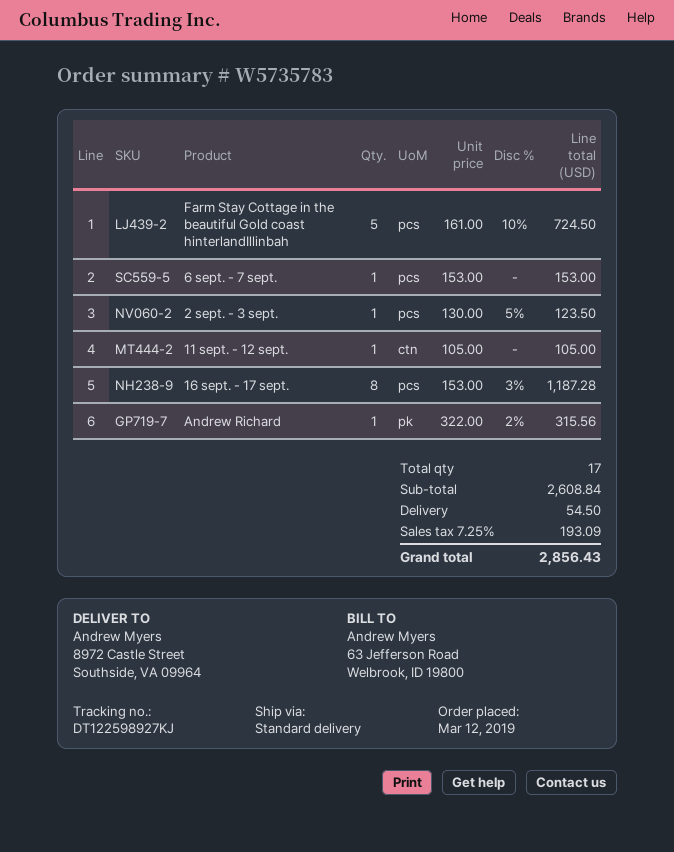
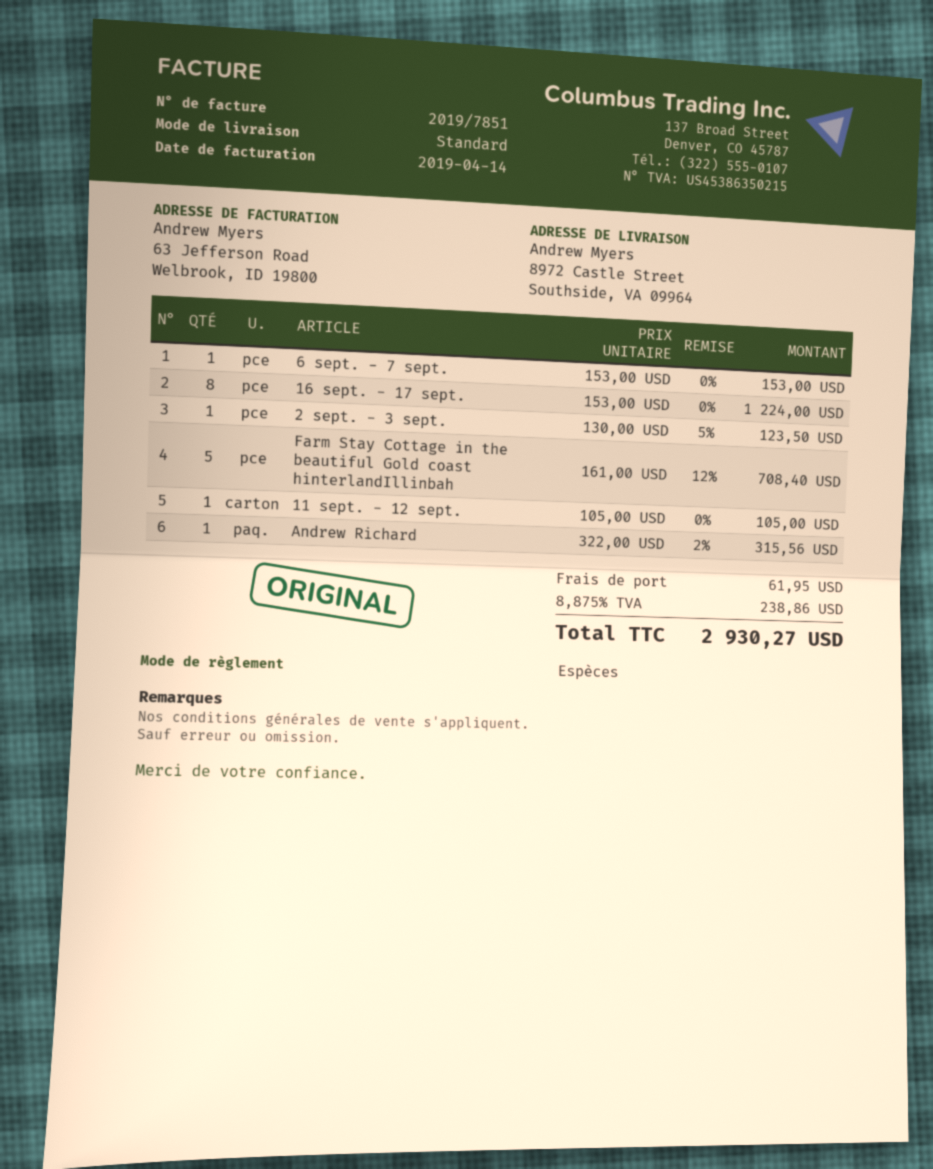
Farm Stay Cottage in the beautiful Gold coast hinterlandIllinbah: 5 x 161.00 - 10% = 724.50 -> 5 x 161.00 - 12% = 708.40
16 sept. - 17 sept.: 8 x 153.00 - 3% = 1187.28 -> 8 x 153.00 = 1224.00
shipping: 54.50 -> 61.95
tax: 7.25% = 193.09 -> 8.875% = 238.86
total: 2856.43 -> 2930.27

